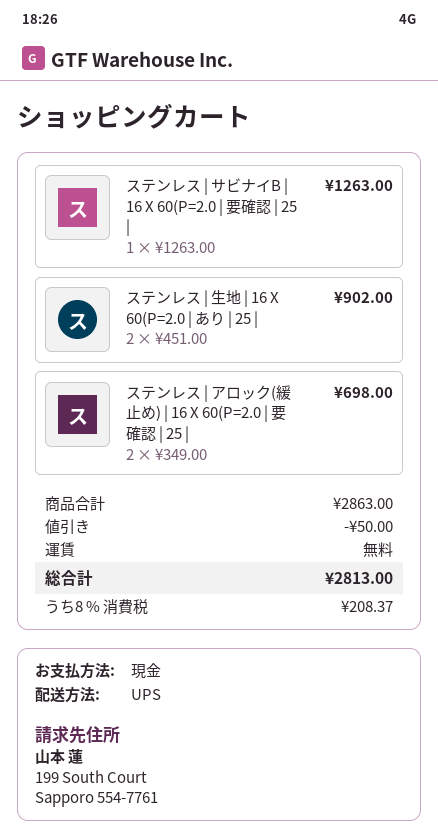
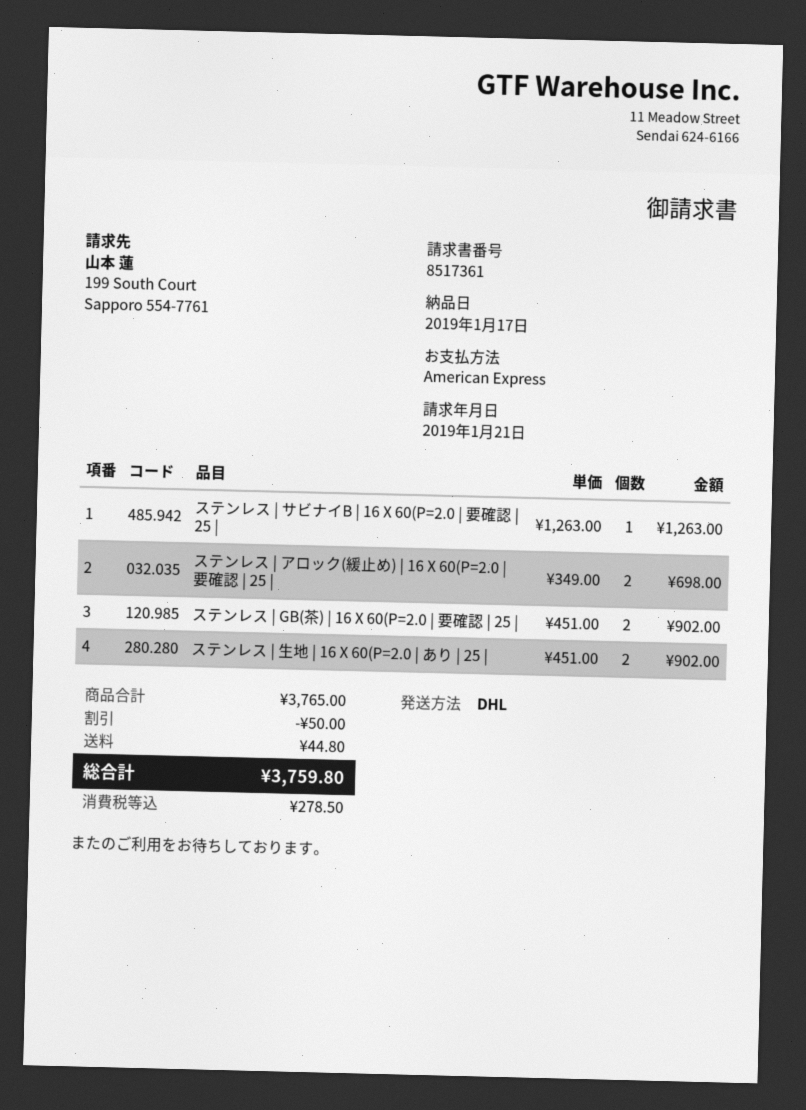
payment method: cash -> American Express
shipping method: UPS -> DHL
ステンレス | GB(茶) | 16 X 60(P=2.0 | 要確認 | 25 |: none -> 2 x 451.00 = 902.00
subtotal: 2863.00 -> 3765.00
shipping: 0.00 -> 44.80
tax: 208.37 -> 278.50
total: 2813.00 -> 3759.80

